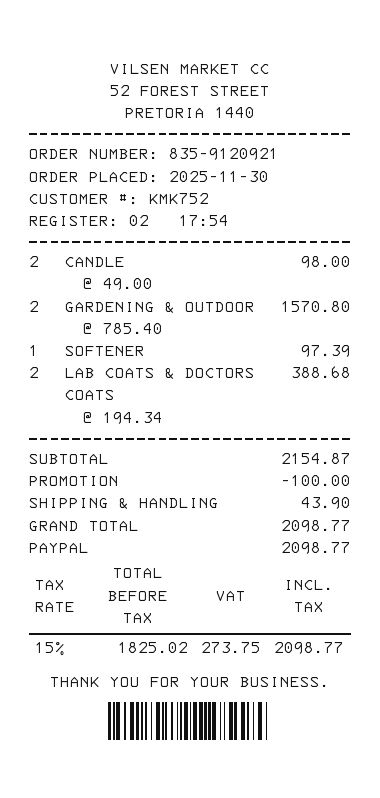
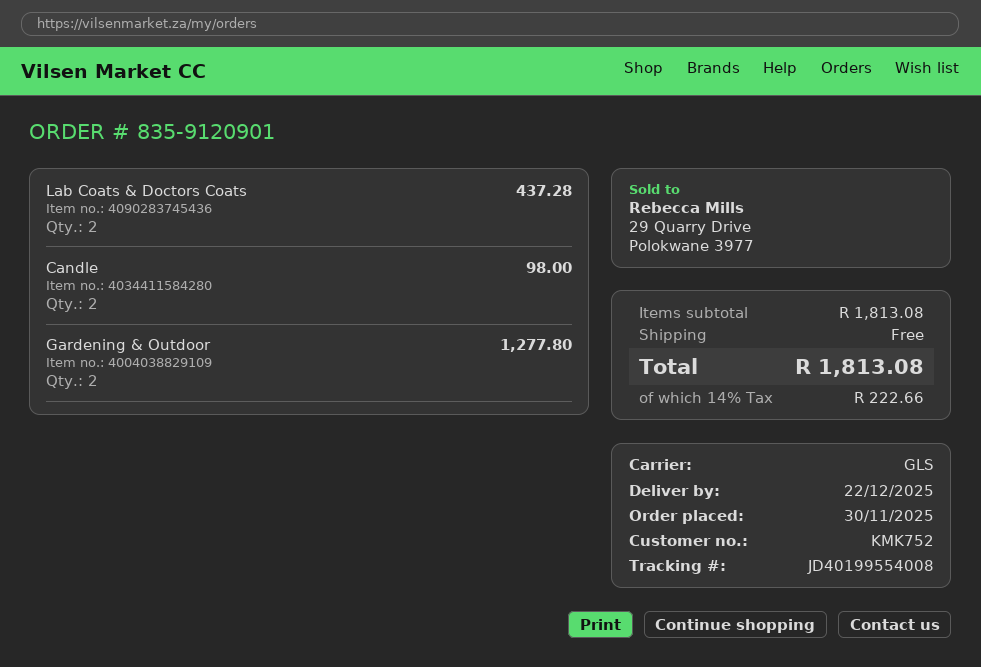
order number: 835-9120921 -> 835-9120901
GARDENING & OUTDOOR: 2 for 1570.80 -> 2 for 1277.80
SOFTENER: 1 for 97.39 -> none
LAB COATS & DOCTORS COATS: 2 for 388.68 -> 2 for 437.28
subtotal: 2154.87 -> 1813.08
discount: 100.00 -> none
shipping: 43.90 -> 0.00
tax: 15% = 273.75 -> 14% = 222.66
total: 2098.77 -> 1813.08

